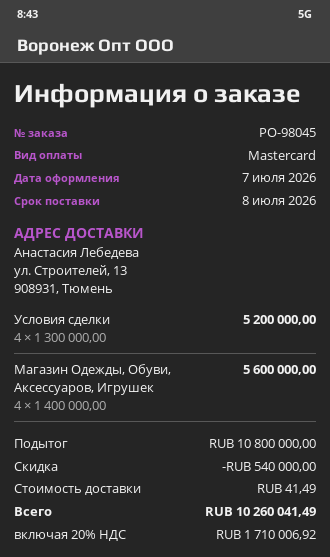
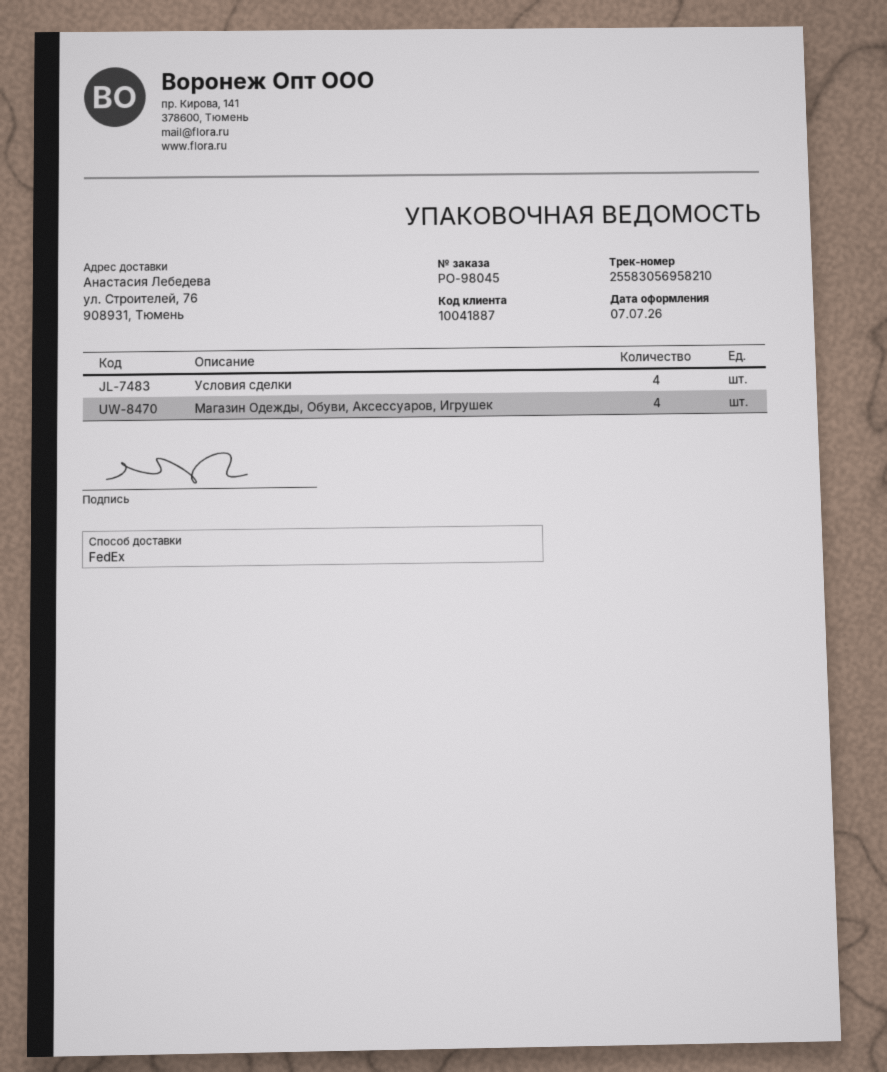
ship to: ул. Строителей, 13, 908931, Тюмень -> ул. Строителей, 76, 908931, Тюмень

